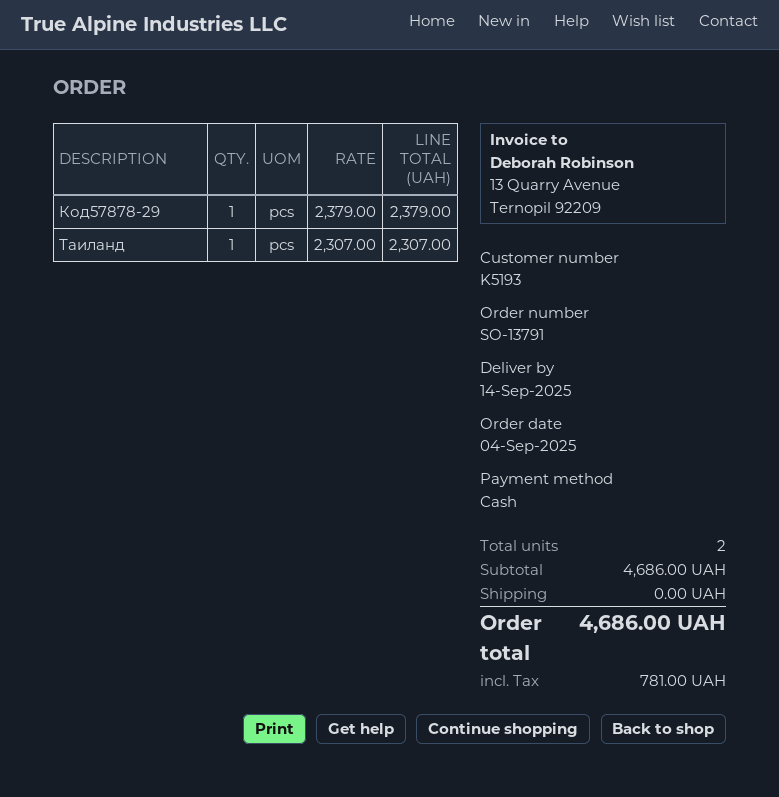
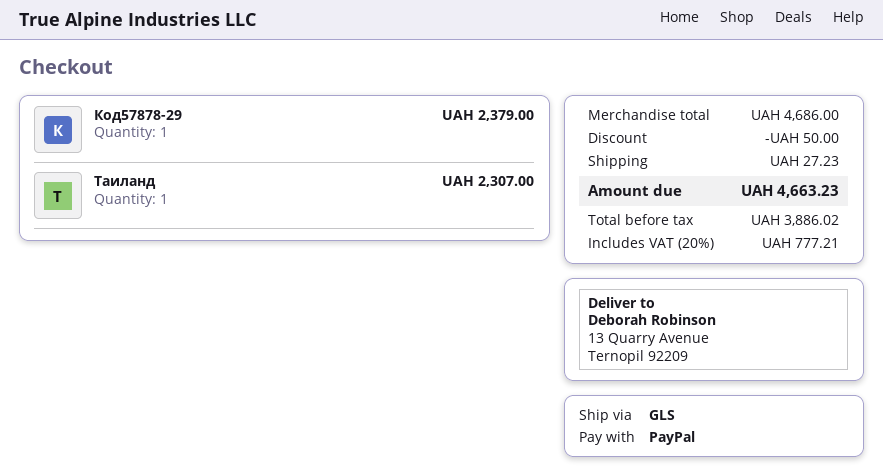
payment method: cash -> PayPal
discount: none -> 50.00
shipping: 0.00 -> 27.23
tax: 781.00 -> 777.21
total: 4686.00 -> 4663.23

